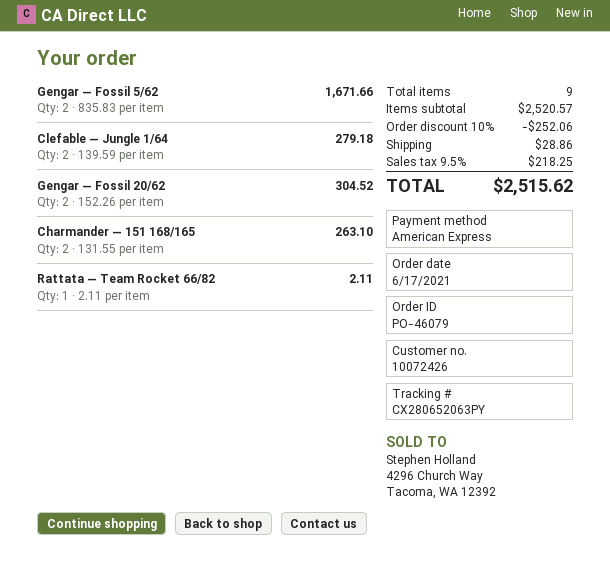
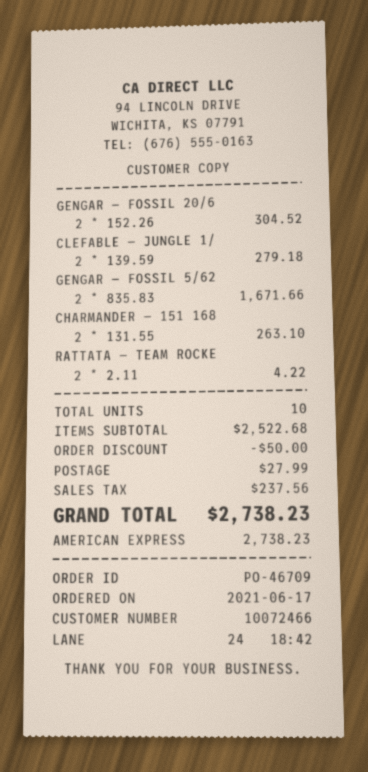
order number: PO-46079 -> PO-46709
customer number: 10072426 -> 10072466
Rattata — Team Rocket 66/82: 1 x 2.11 = 2.11 -> 2 x 2.11 = 4.22
total quantity: 9 -> 10
subtotal: 2520.57 -> 2522.68
discount: 252.06 -> 50.00
shipping: 28.86 -> 27.99
tax: 218.25 -> 237.56
total: 2515.62 -> 2738.23

